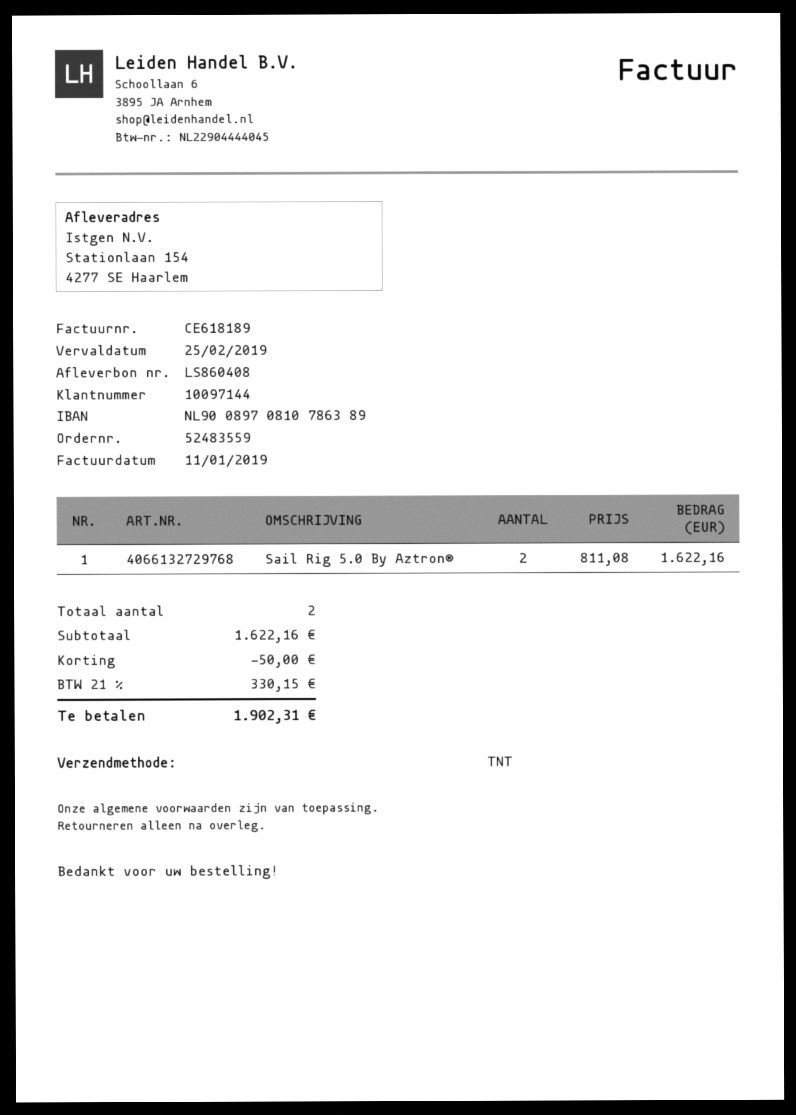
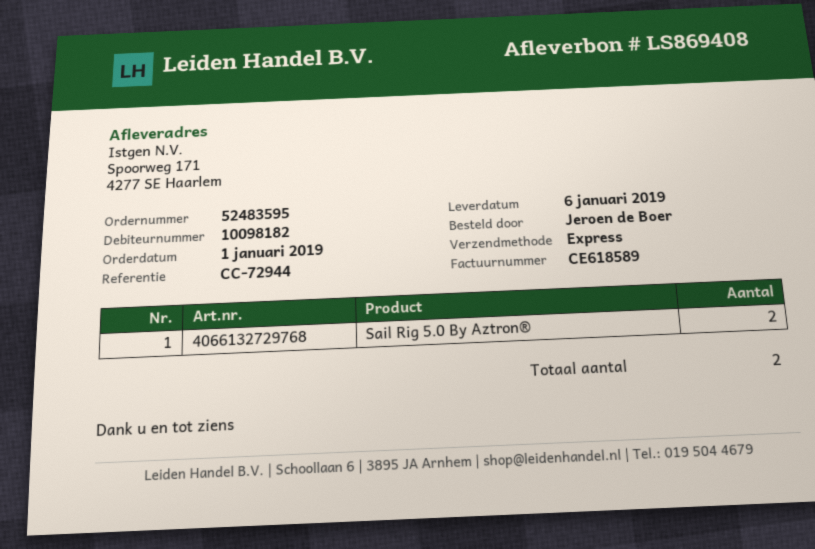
order number: 52483559 -> 52483595
delivery note number: LS860408 -> LS869408
invoice number: CE618189 -> CE618589
customer number: 10097144 -> 10098182
shipping method: TNT -> express
ship to: Stationlaan 154, 4277 SE Haarlem -> Spoorweg 171, 4277 SE Haarlem

